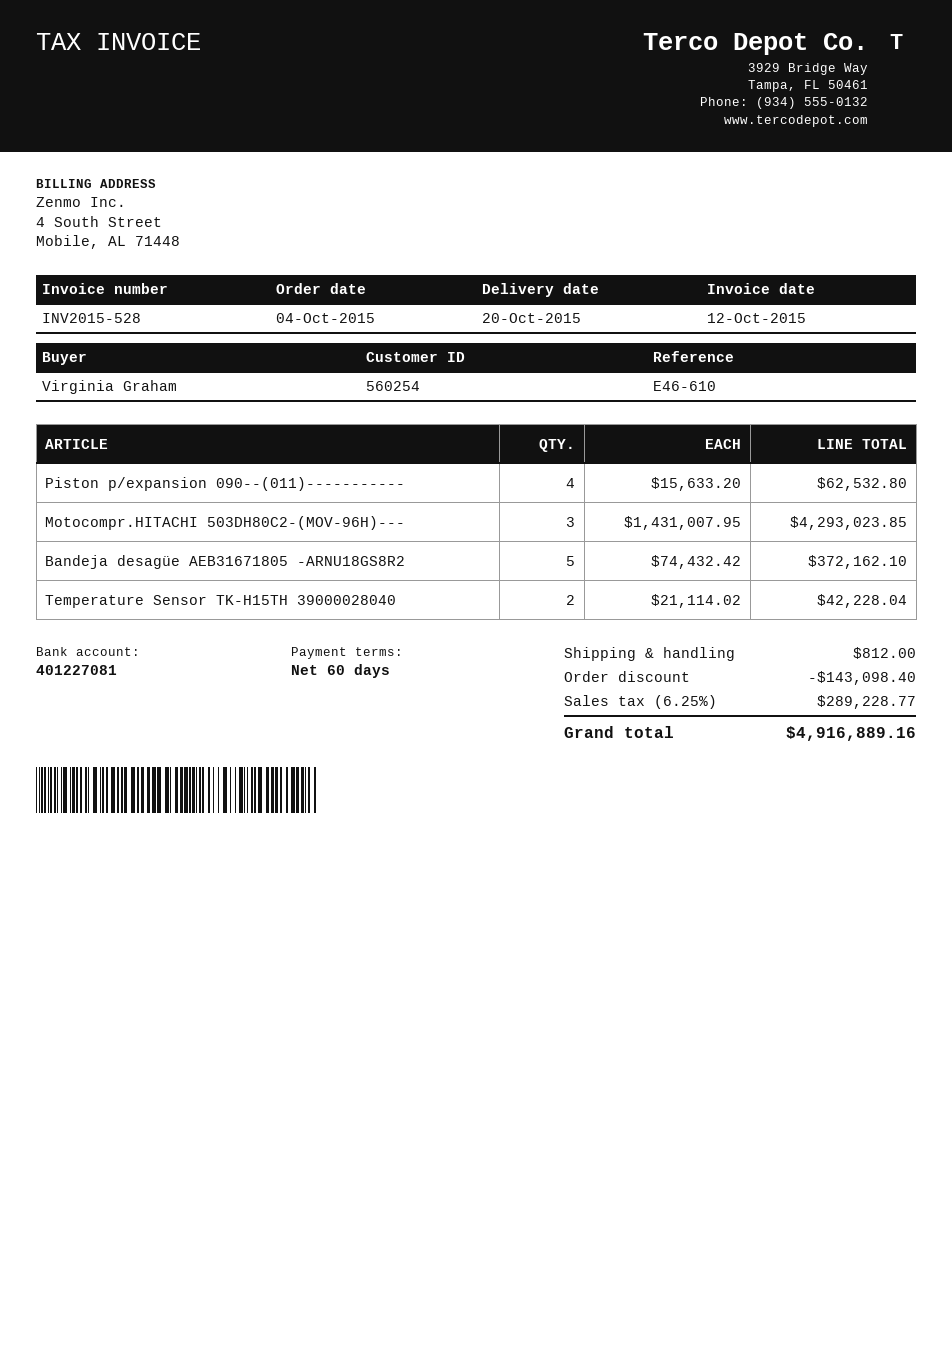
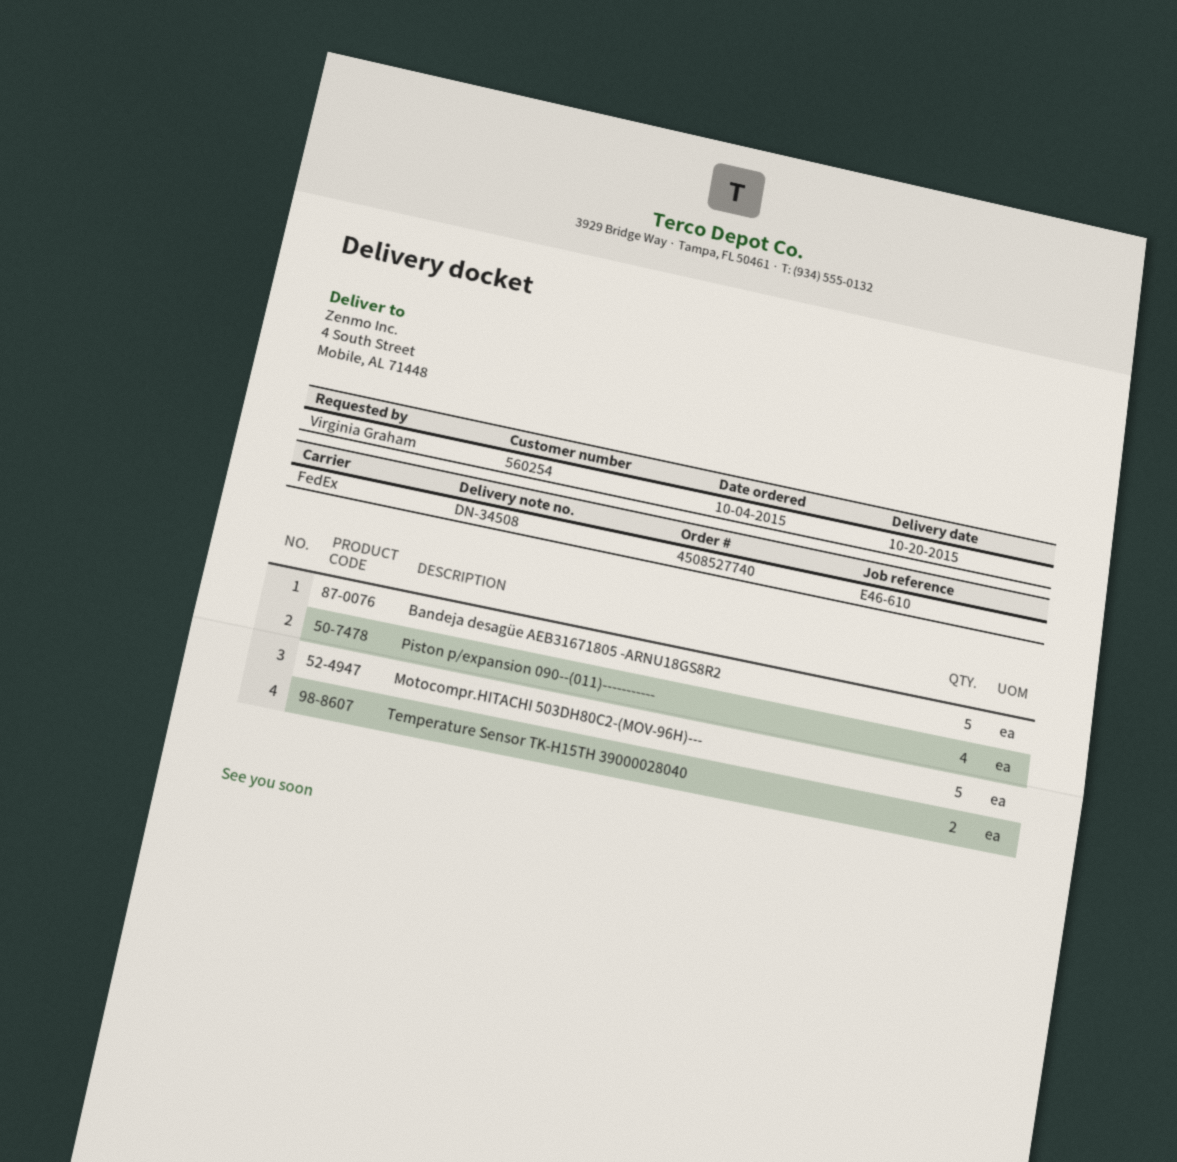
Motocompr.HITACHI 503DH80C2-(MOV-96H)---: 3 -> 5

